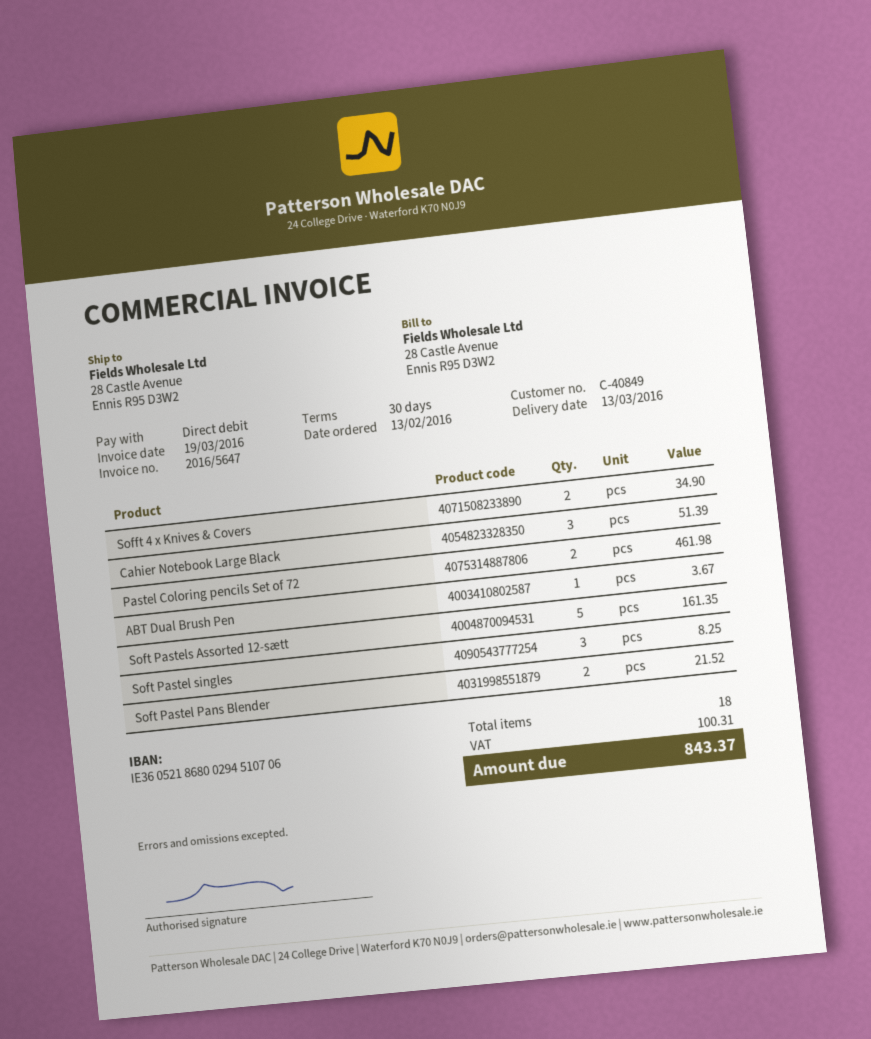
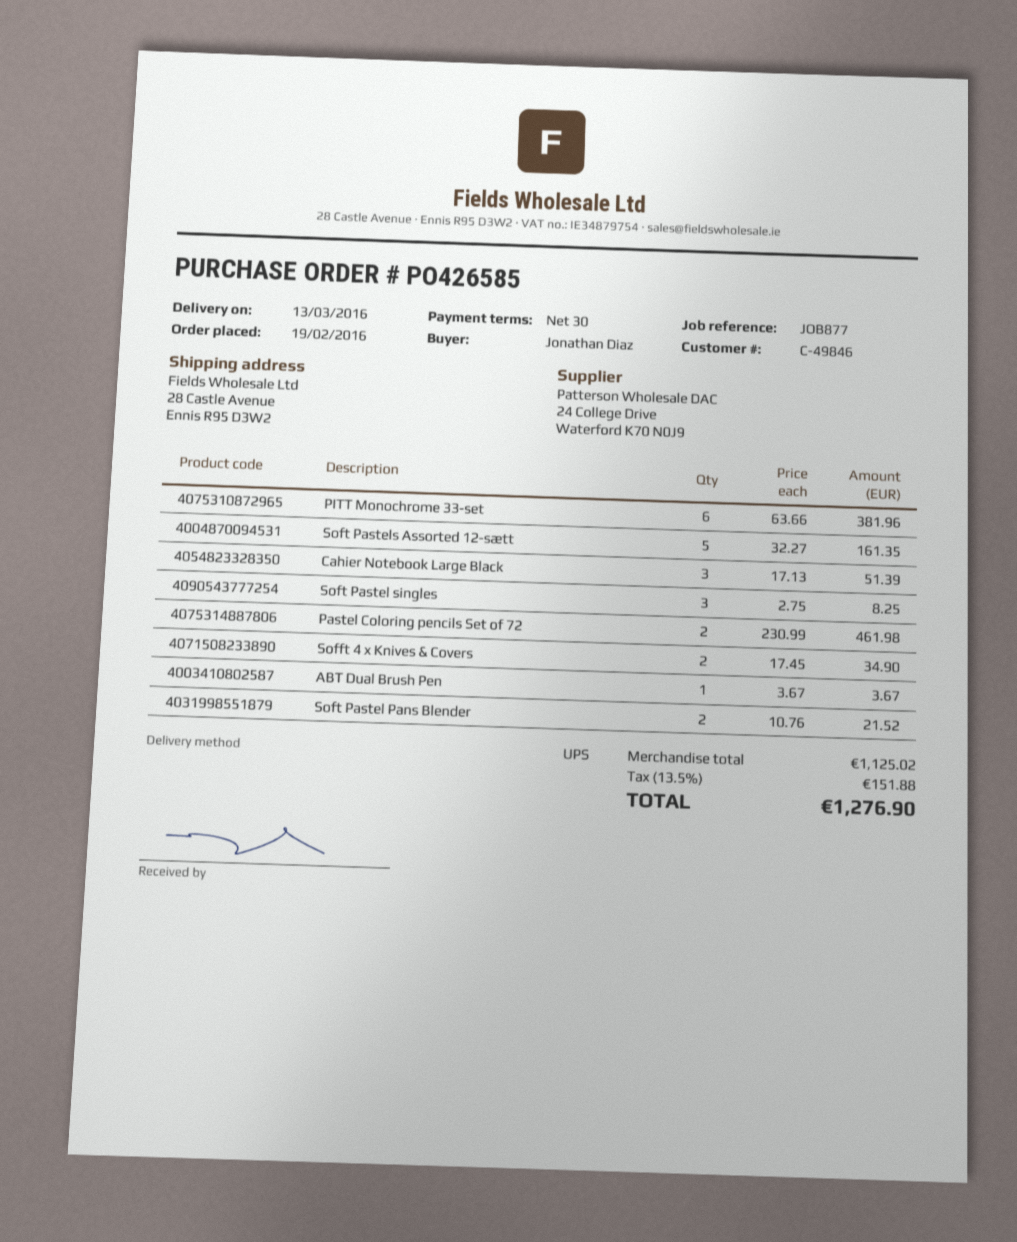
order date: 2016-02-13 -> 2016-02-19
customer number: C-40849 -> C-49846
PITT Monochrome 33-set: none -> 6 for 381.96
tax: 100.31 -> 151.88
total: 843.37 -> 1276.90

